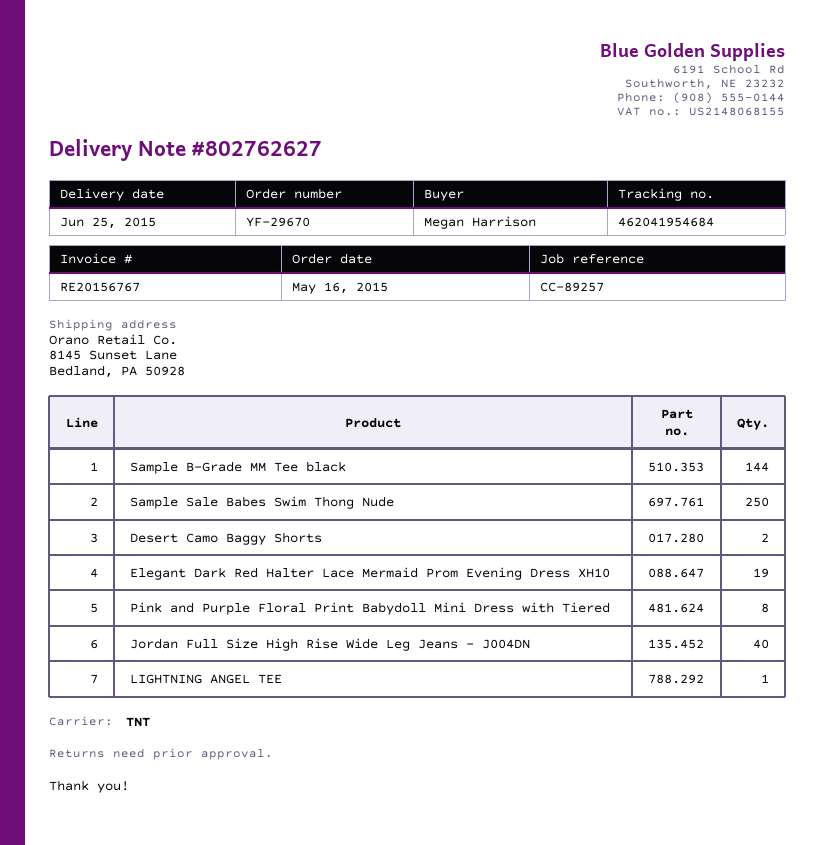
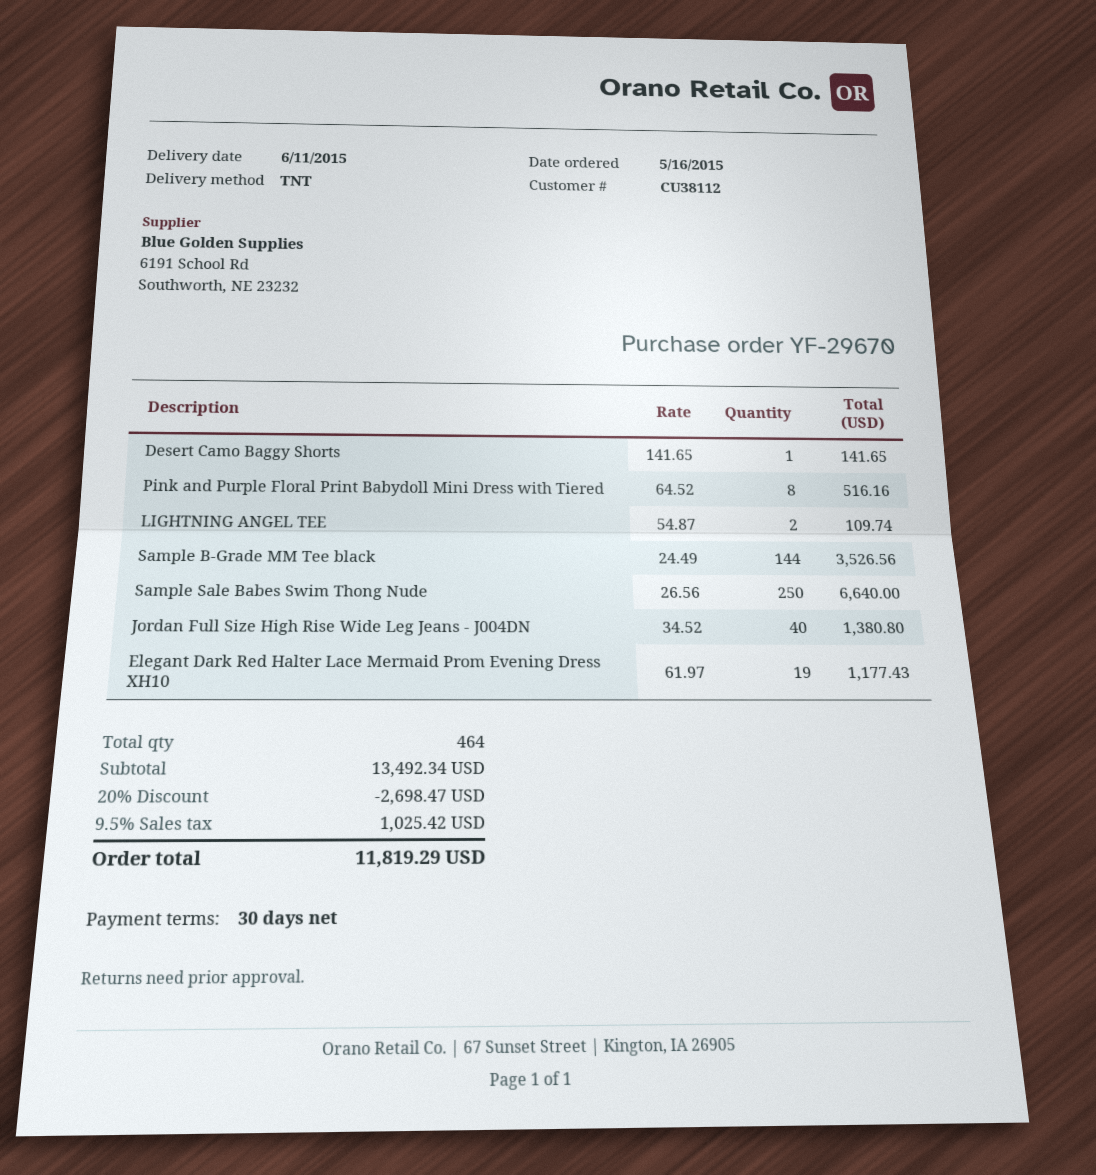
delivery date: 2015-06-25 -> 2015-06-11
Desert Camo Baggy Shorts: 2 -> 1
LIGHTNING ANGEL TEE: 1 -> 2

